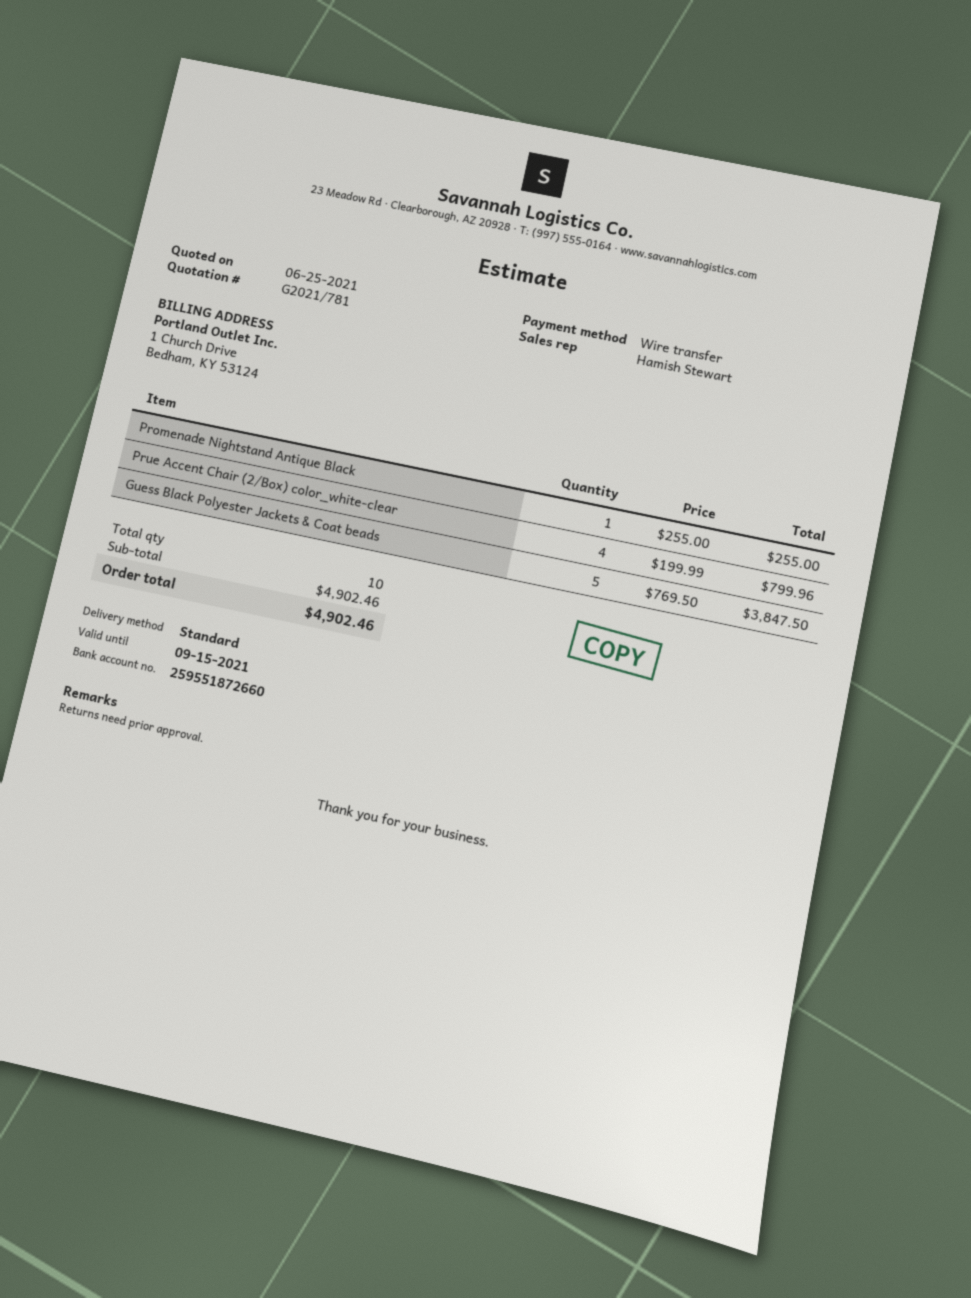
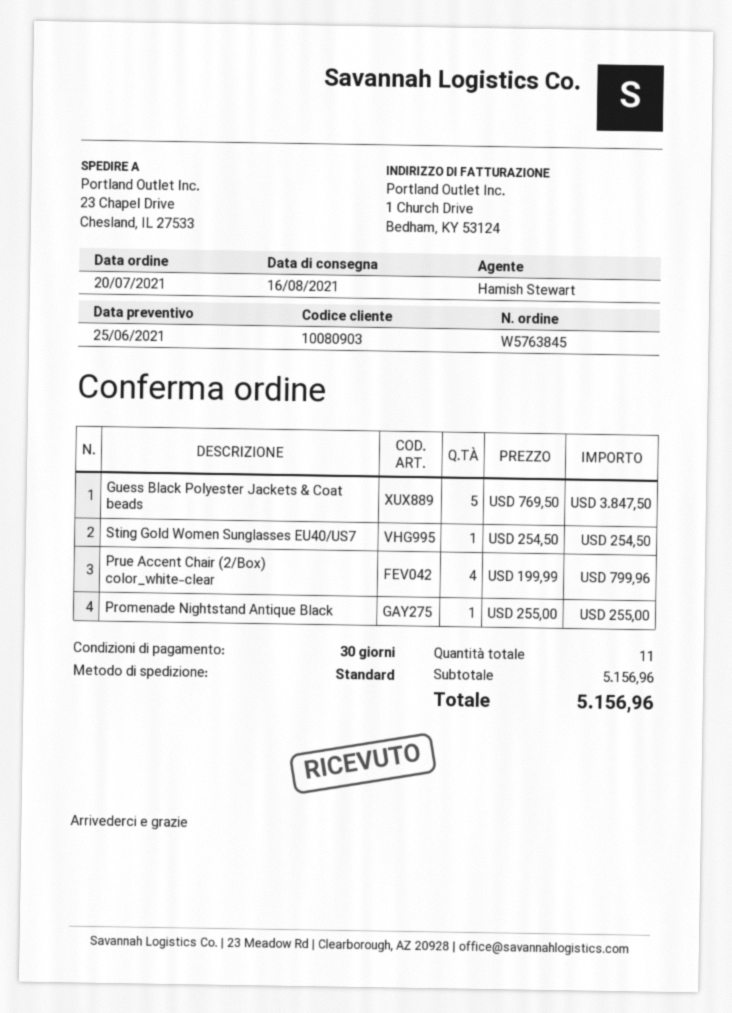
Sting Gold Women Sunglasses EU40/US7: none -> 1 x 254.50 = 254.50
total quantity: 10 -> 11
subtotal: 4902.46 -> 5156.96
total: 4902.46 -> 5156.96

